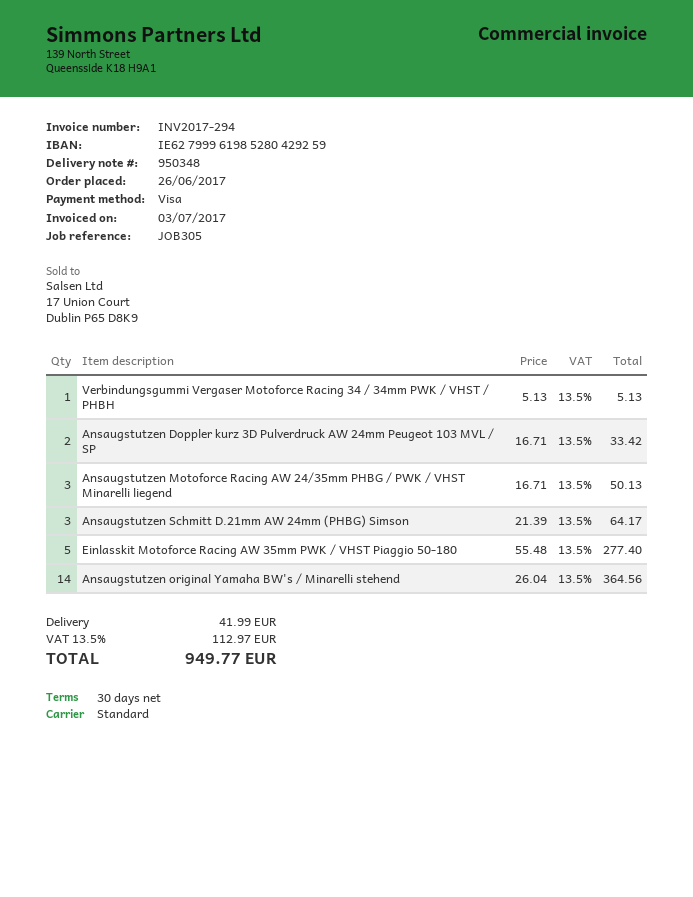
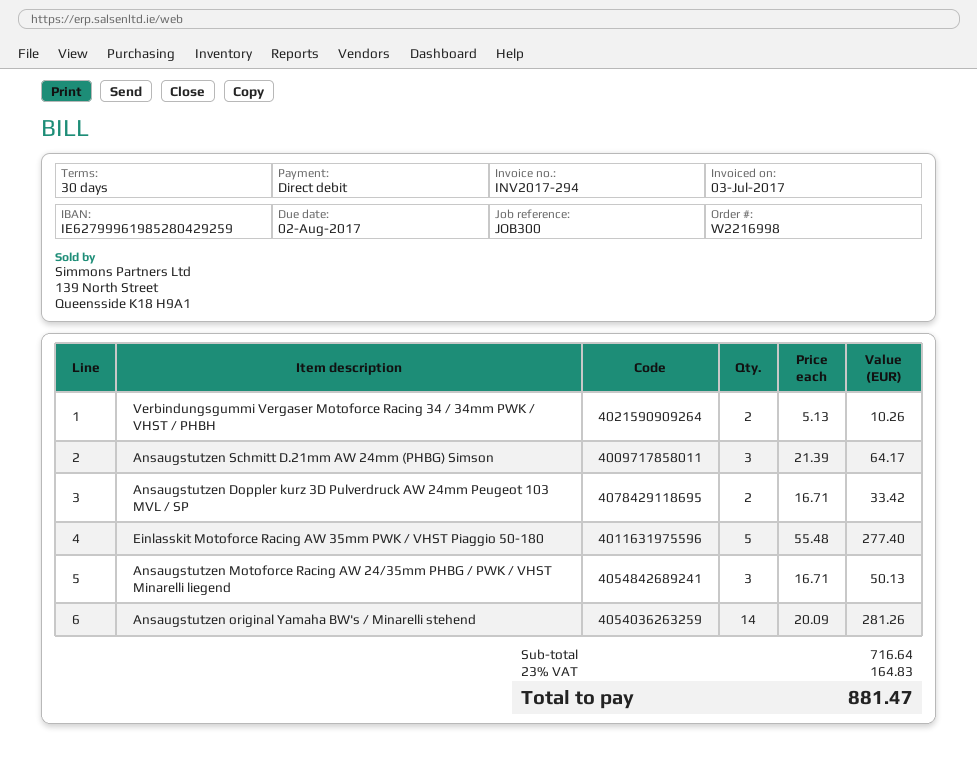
reference: JOB305 -> JOB300
payment method: Visa -> direct debit
Verbindungsgummi Vergaser Motoforce Racing 34 / 34mm PWK / VHST / PHBH: 1 x 5.13 = 5.13 -> 2 x 5.13 = 10.26
Ansaugstutzen original Yamaha BW's / Minarelli stehend: 14 x 26.04 = 364.56 -> 14 x 20.09 = 281.26
shipping: 41.99 -> none
tax: 13.5% = 112.97 -> 23% = 164.83
total: 949.77 -> 881.47

